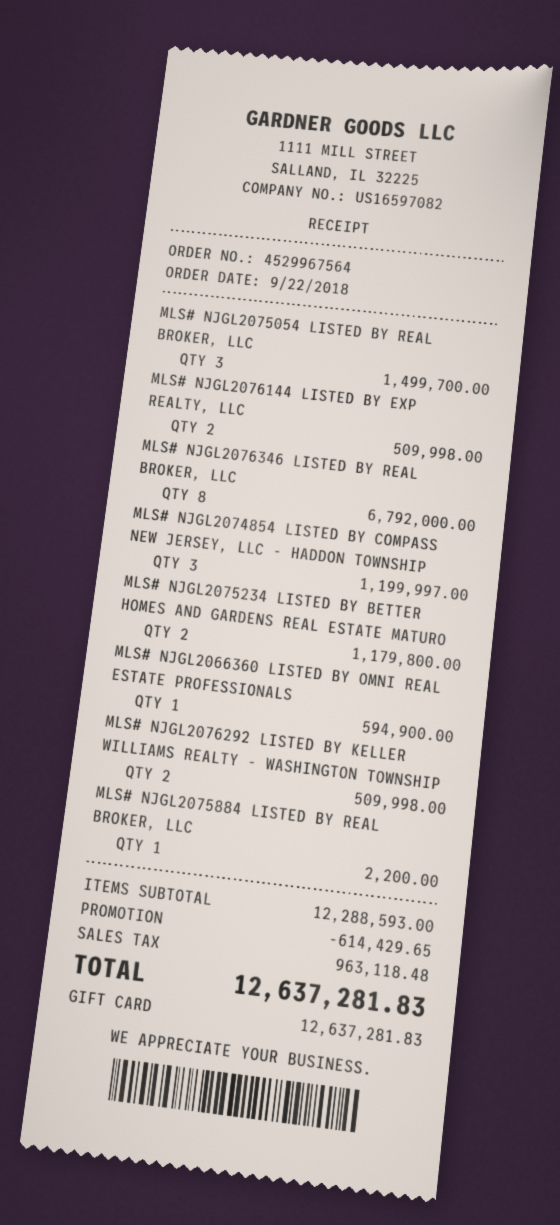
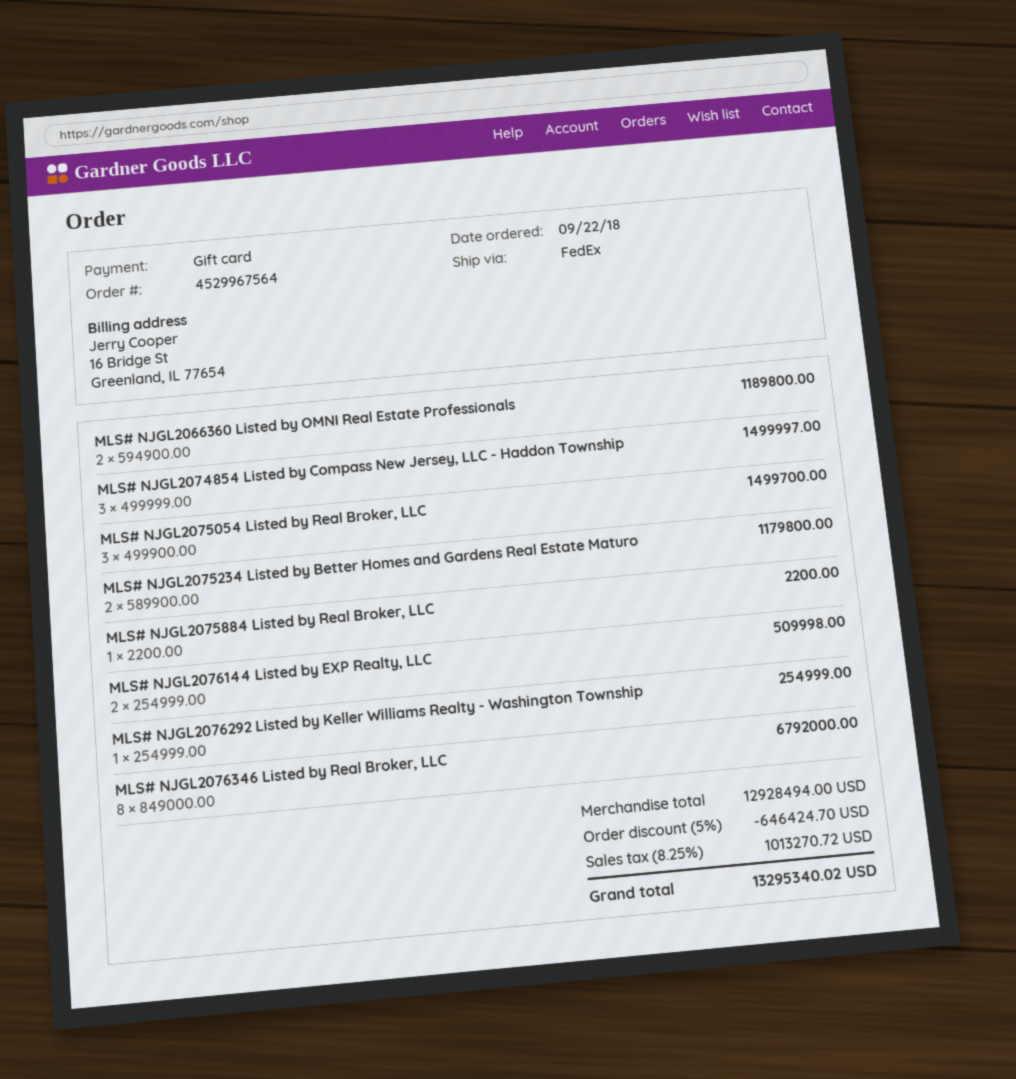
MLS# NJGL2074854 LISTED BY COMPASS NEW JERSEY, LLC - HADDON TOWNSHIP: 3 for 1199997.00 -> 3 for 1499997.00
MLS# NJGL2066360 LISTED BY OMNI REAL ESTATE PROFESSIONALS: 1 for 594900.00 -> 2 for 1189800.00
MLS# NJGL2076292 LISTED BY KELLER WILLIAMS REALTY - WASHINGTON TOWNSHIP: 2 for 509998.00 -> 1 for 254999.00
subtotal: 12288593.00 -> 12928494.00
discount: 614429.65 -> 646424.70
tax: 963118.48 -> 1013270.72
total: 12637281.83 -> 13295340.02

